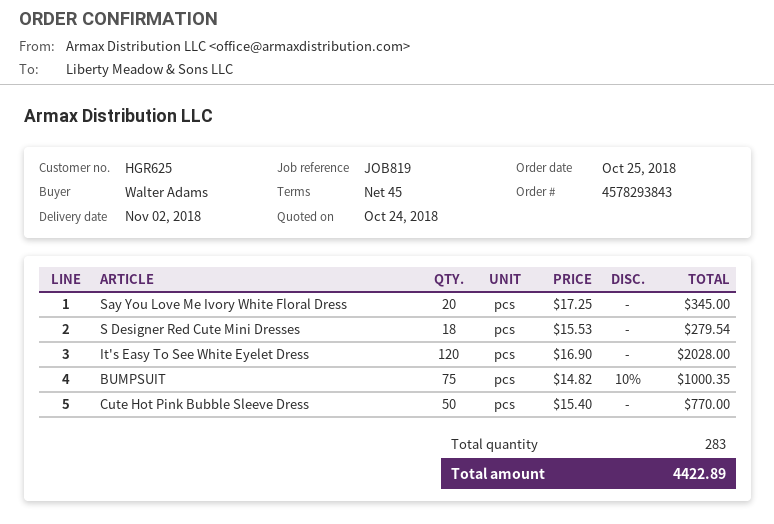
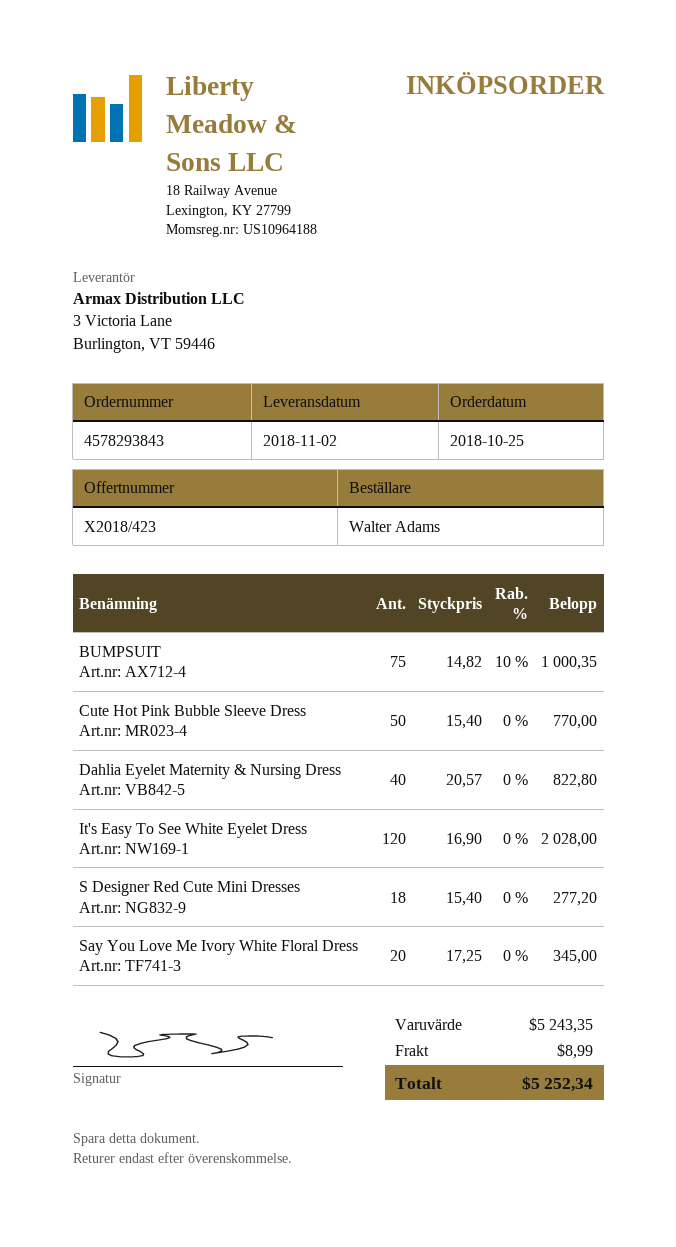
S Designer Red Cute Mini Dresses: 18 x 15.53 = 279.54 -> 18 x 15.40 = 277.20
Dahlia Eyelet Maternity & Nursing Dress: none -> 40 x 20.57 = 822.80
shipping: none -> 8.99
total: 4422.89 -> 5252.34

